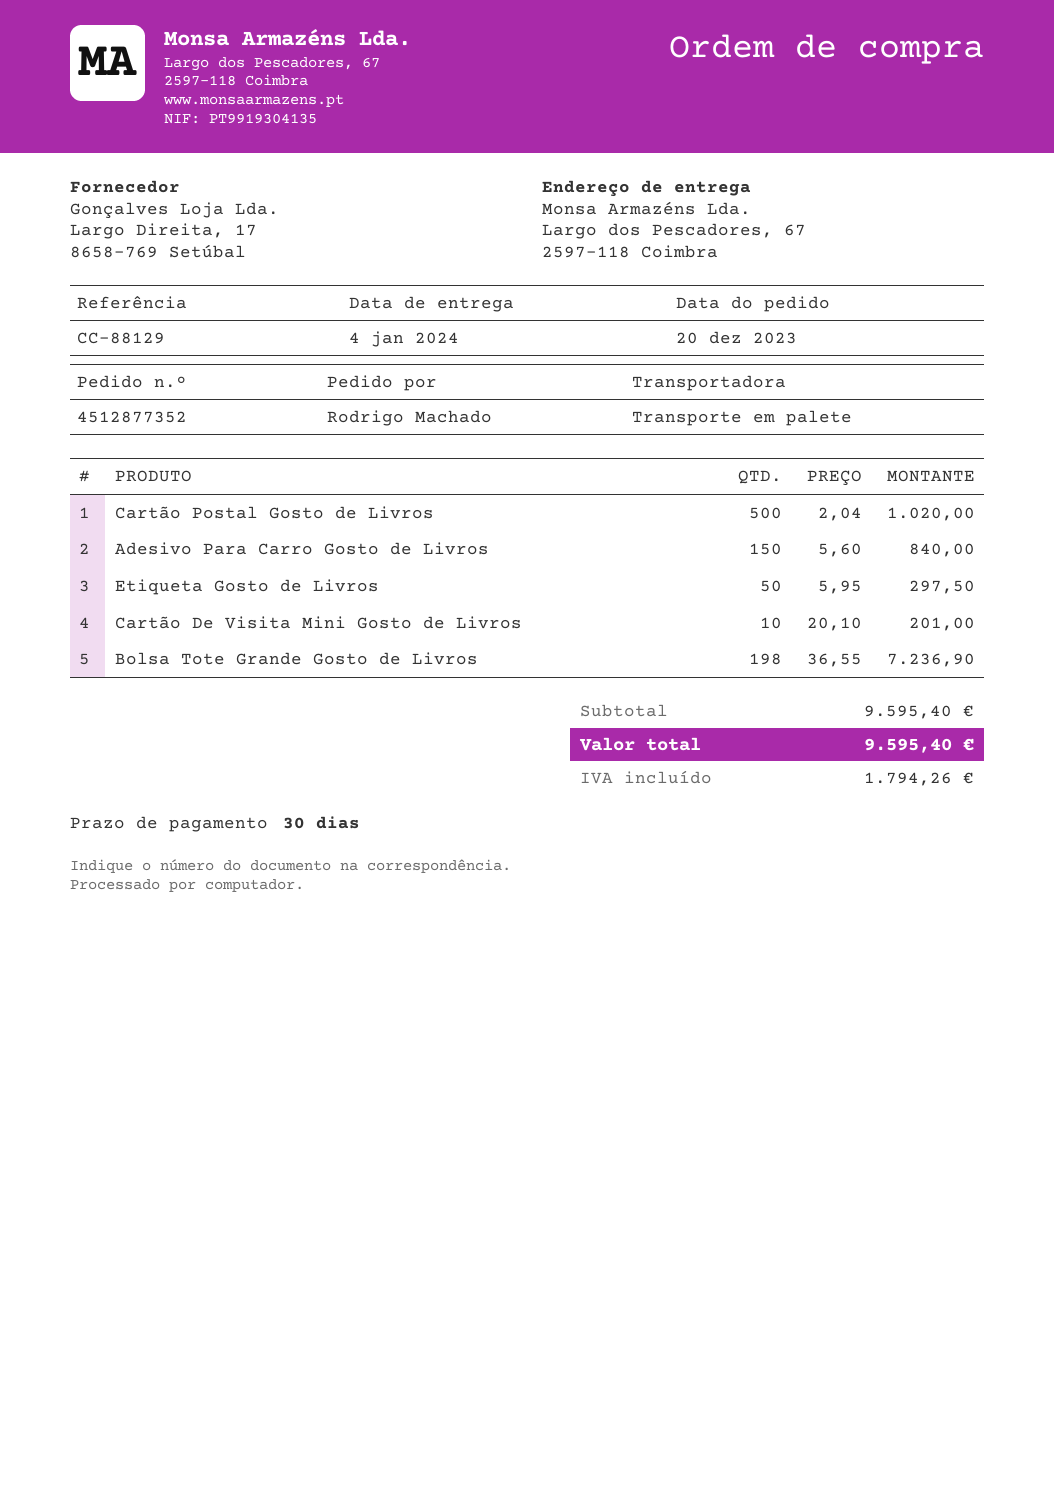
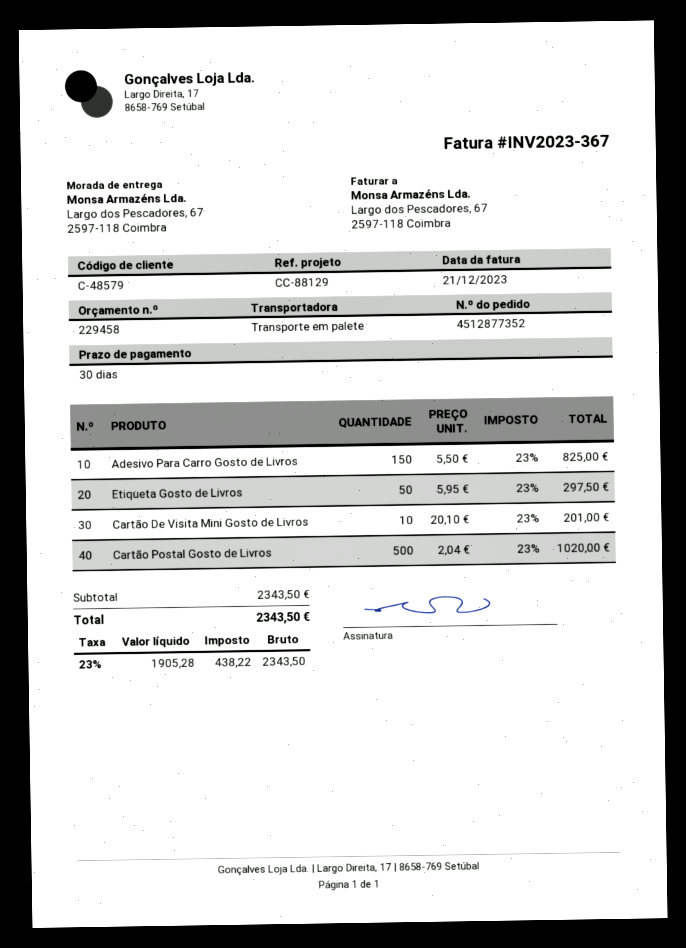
Adesivo Para Carro Gosto de Livros: 150 x 5.60 = 840.00 -> 150 x 5.50 = 825.00
Bolsa Tote Grande Gosto de Livros: 198 x 36.55 = 7236.90 -> none
subtotal: 9595.40 -> 2343.50
tax: 1794.26 -> 438.22
total: 9595.40 -> 2343.50

